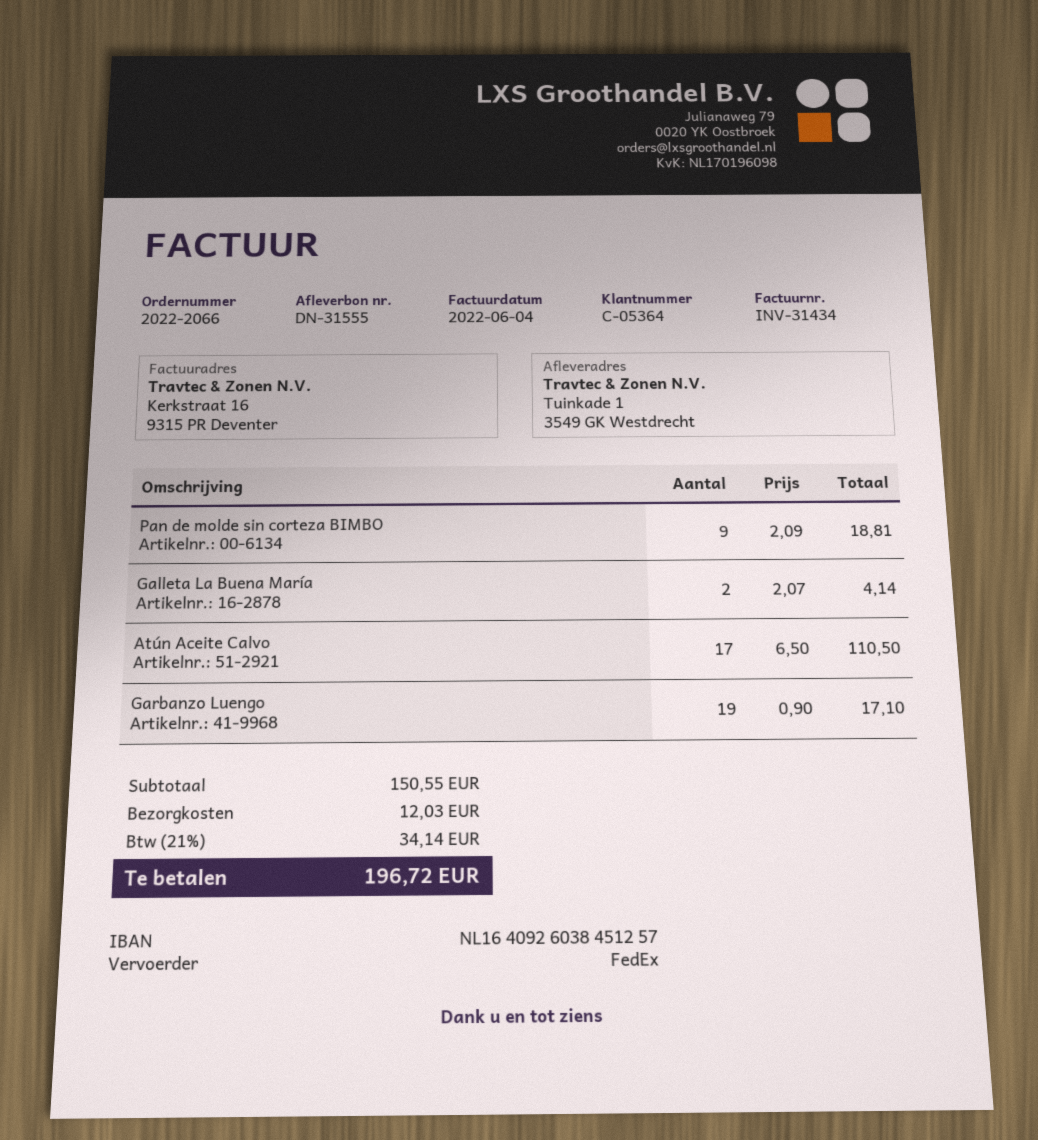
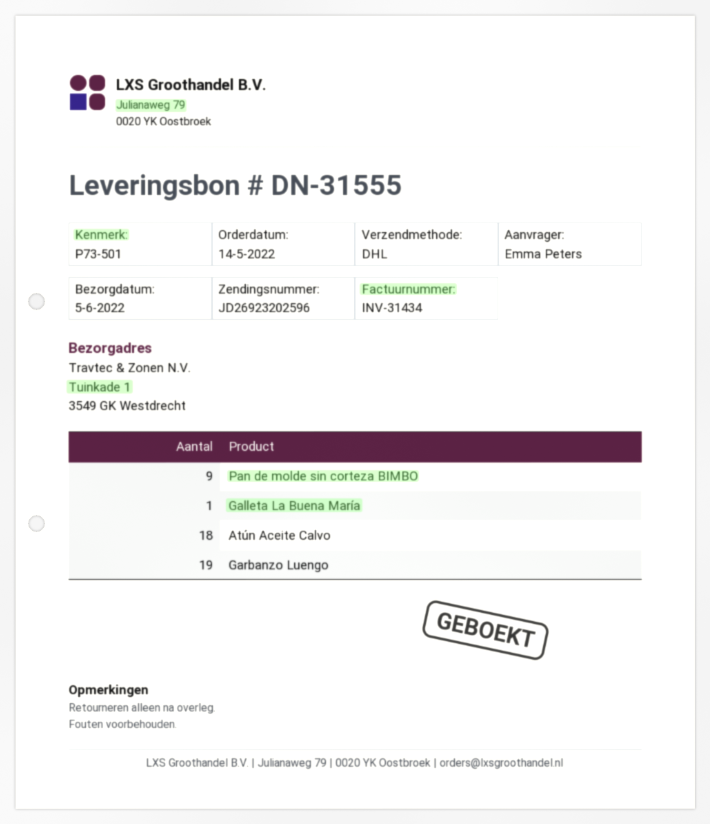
shipping method: FedEx -> DHL
Galleta La Buena María: 2 -> 1
Atún Aceite Calvo: 17 -> 18

